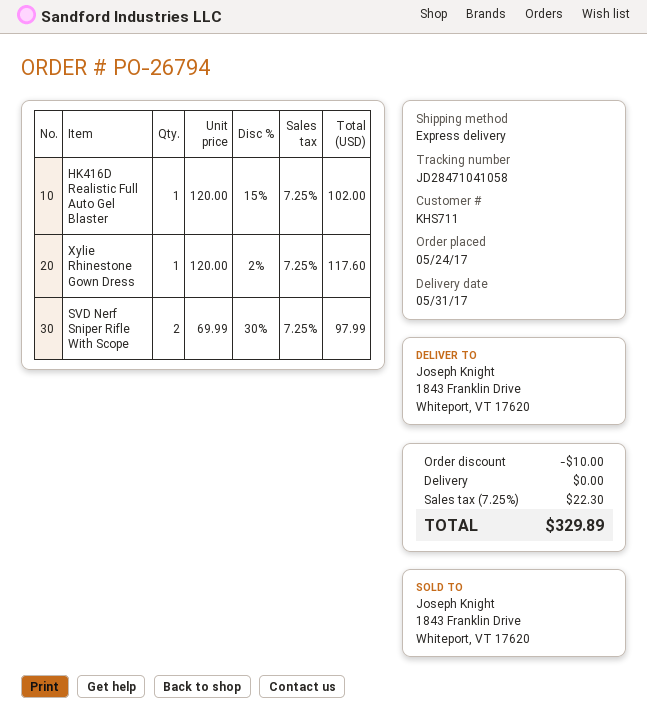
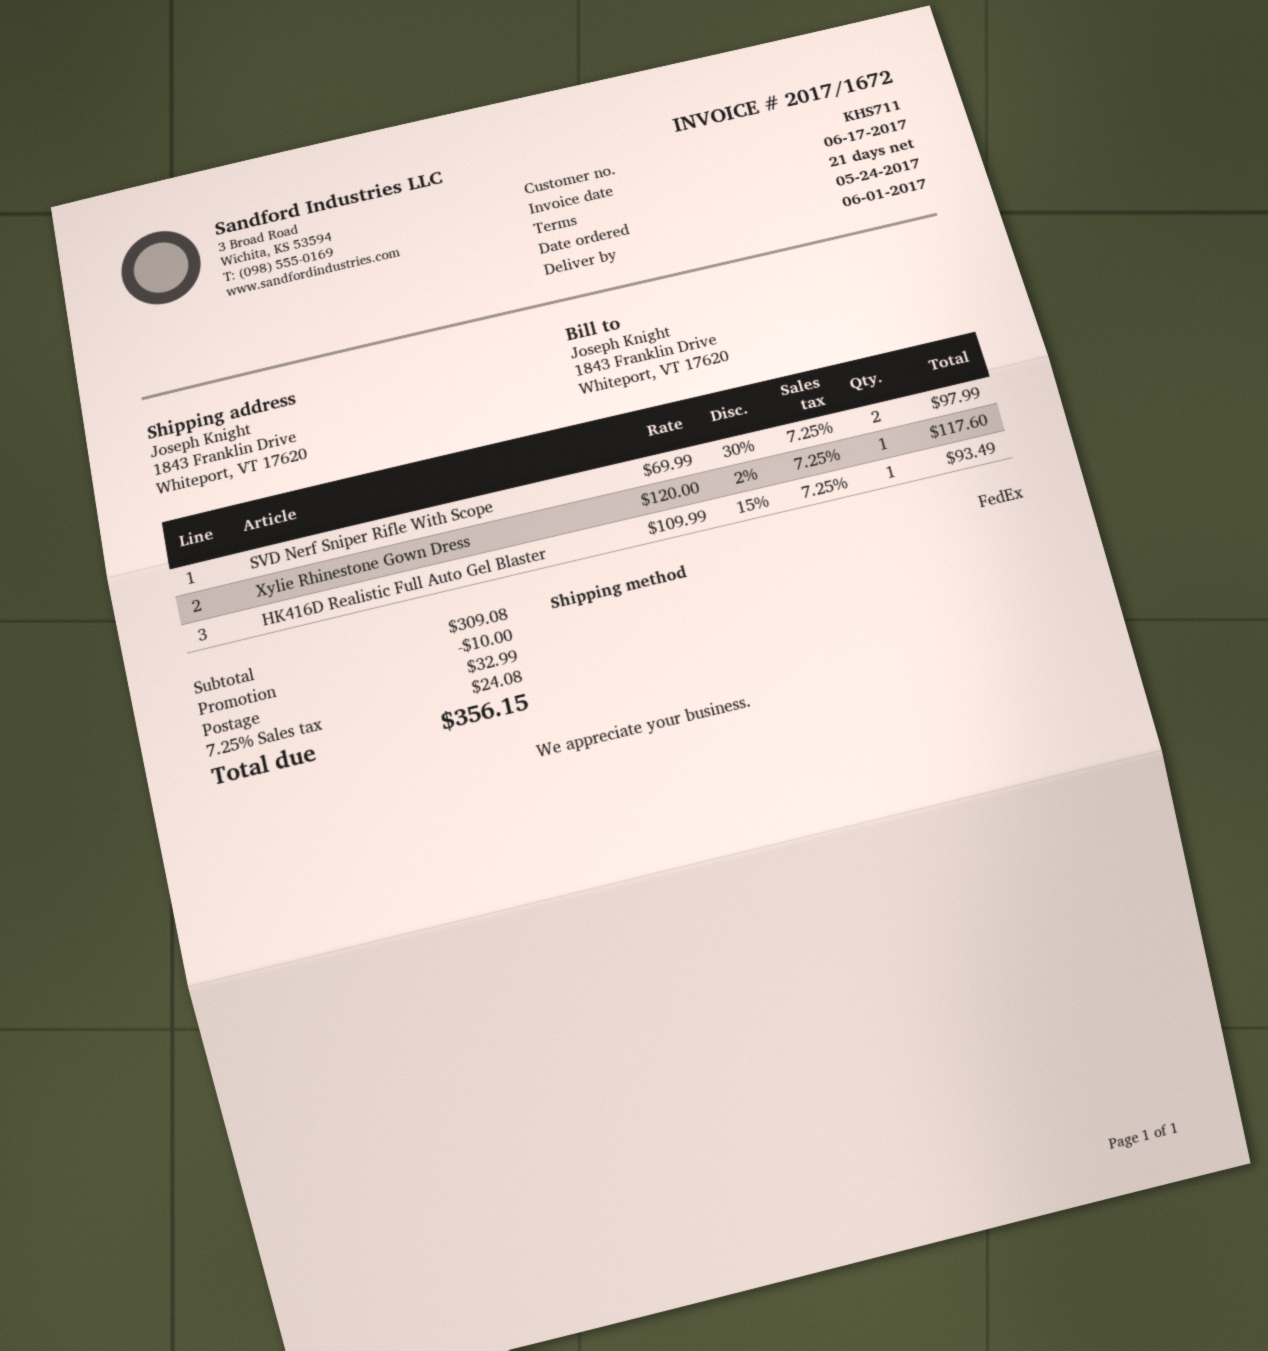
delivery date: 2017-05-31 -> 2017-06-01
shipping method: express -> FedEx
HK416D Realistic Full Auto Gel Blaster: 1 x 120.00 - 15% = 102.00 -> 1 x 109.99 - 15% = 93.49
shipping: 0.00 -> 32.99
tax: 7.25% = 22.30 -> 7.25% = 24.08
total: 329.89 -> 356.15

